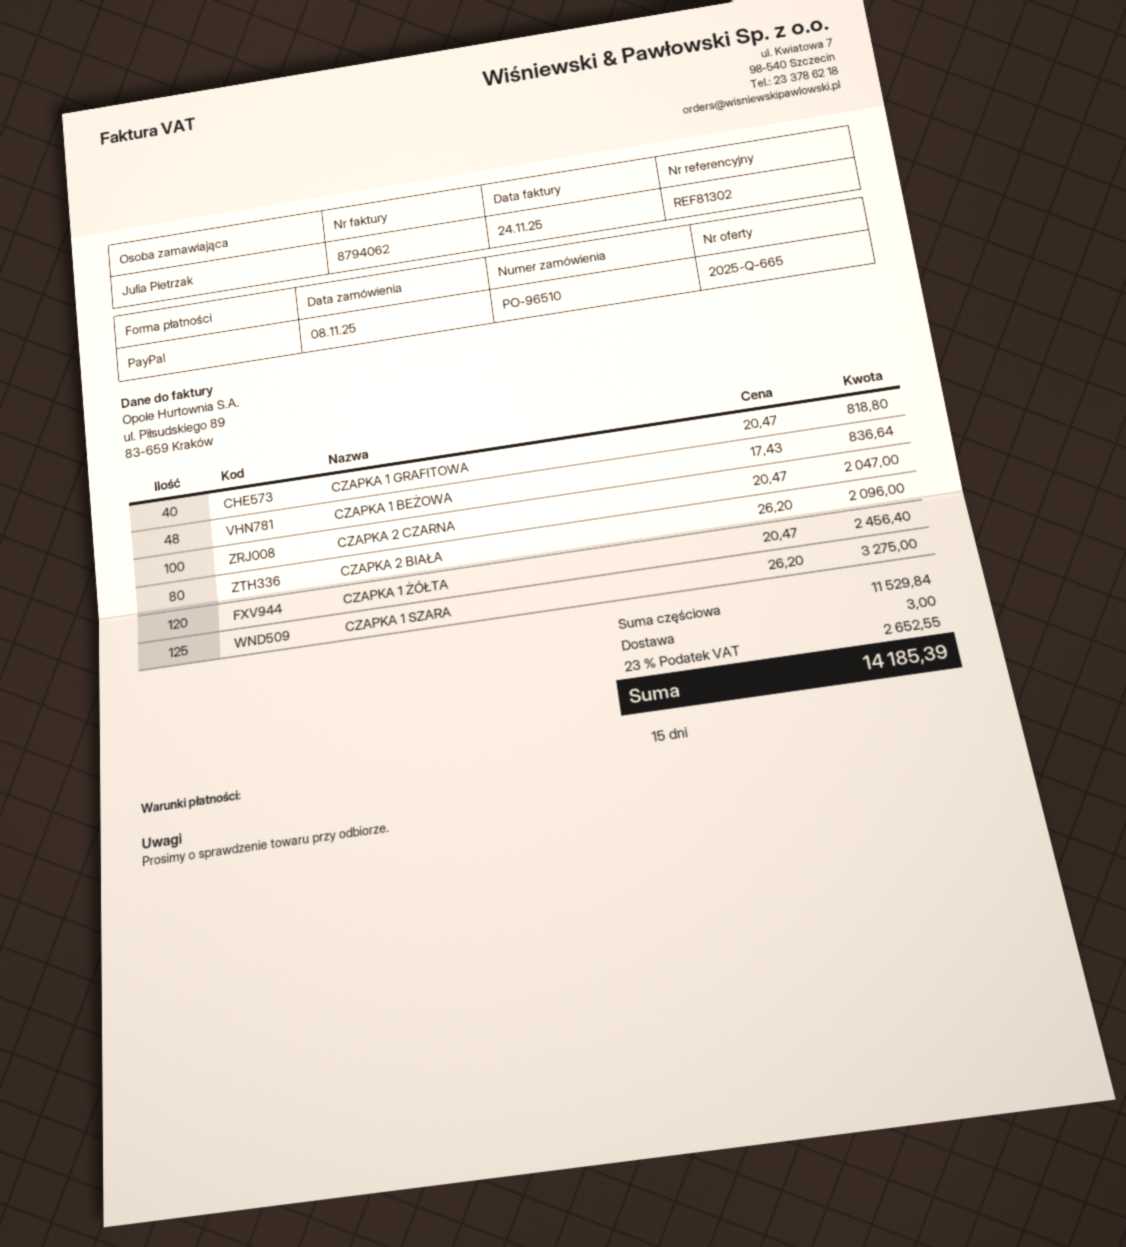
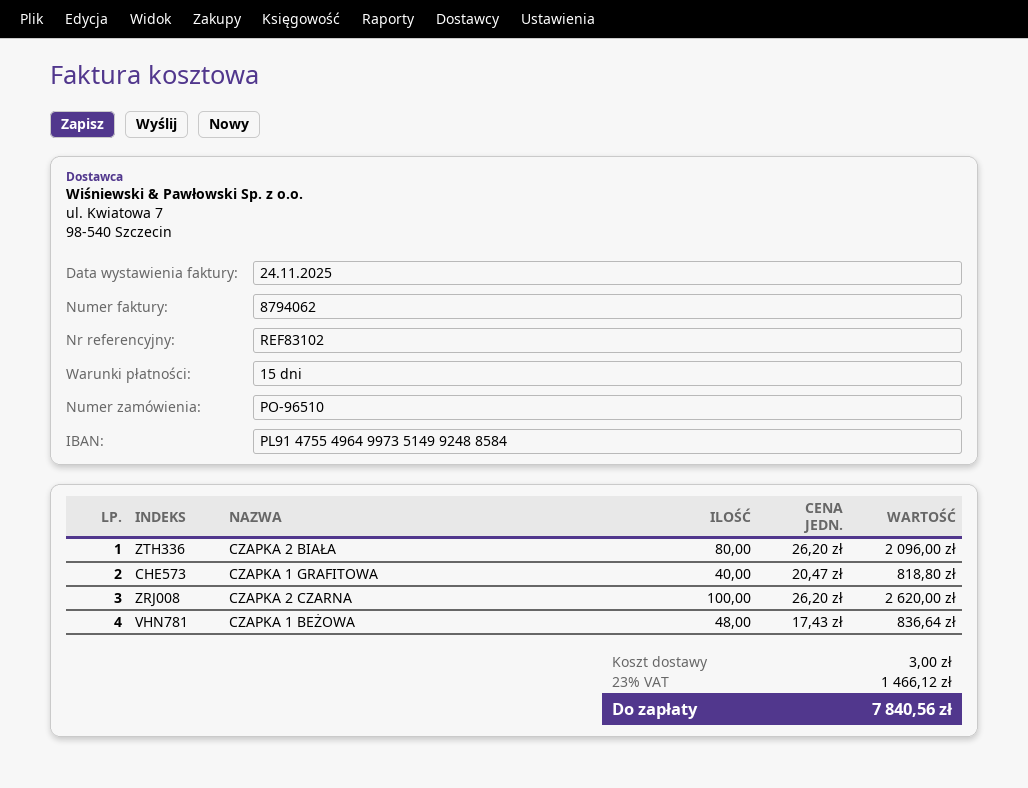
reference: REF81302 -> REF83102
CZAPKA 2 CZARNA: 100 x 20.47 = 2047.00 -> 100 x 26.20 = 2620.00
CZAPKA 1 ŻÓŁTA: 120 x 20.47 = 2456.40 -> none
CZAPKA 1 SZARA: 125 x 26.20 = 3275.00 -> none
tax: 23% = 2652.55 -> 23% = 1466.12
total: 14185.39 -> 7840.56

